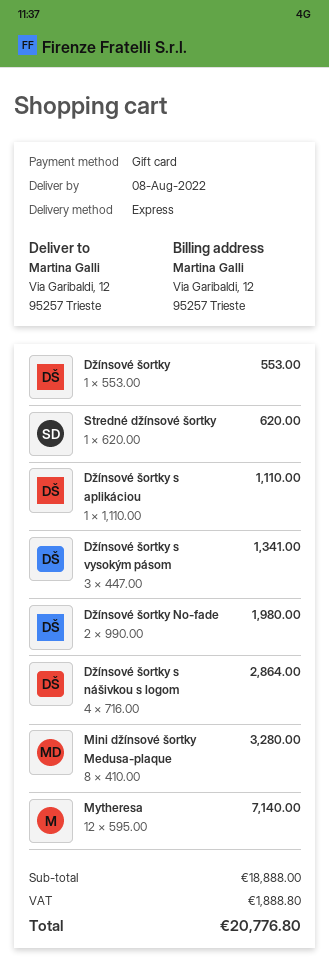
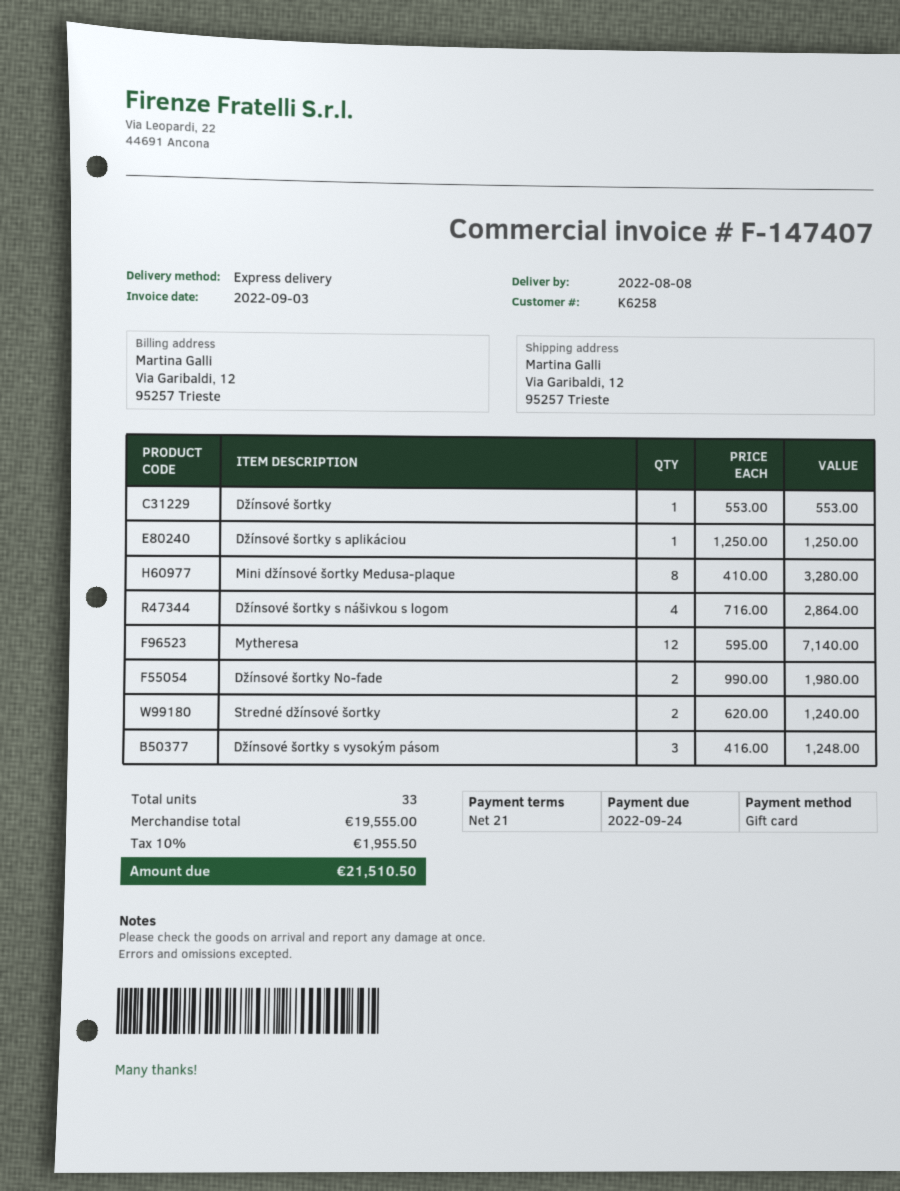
Stredné džínsové šortky: 1 x 620.00 = 620.00 -> 2 x 620.00 = 1240.00
Džínsové šortky s aplikáciou: 1 x 1110.00 = 1110.00 -> 1 x 1250.00 = 1250.00
Džínsové šortky s vysokým pásom: 3 x 447.00 = 1341.00 -> 3 x 416.00 = 1248.00
subtotal: 18888.00 -> 19555.00
tax: 1888.80 -> 1955.50
total: 20776.80 -> 21510.50

